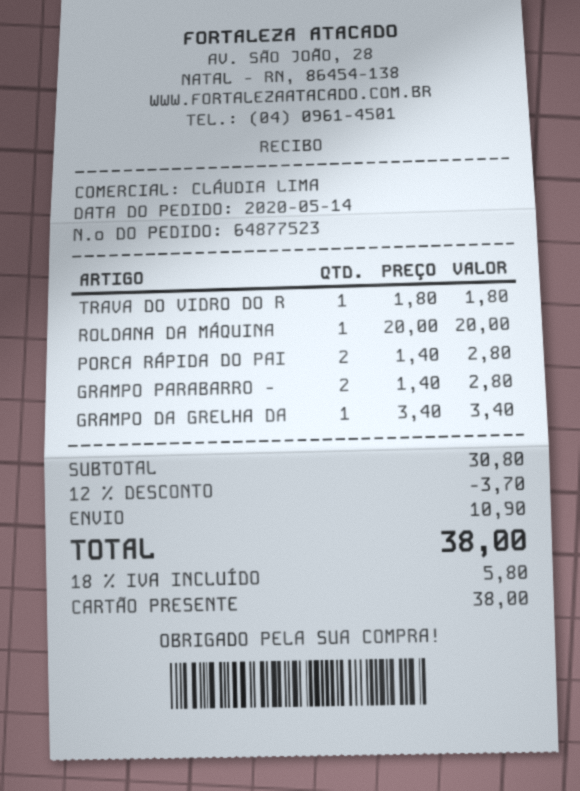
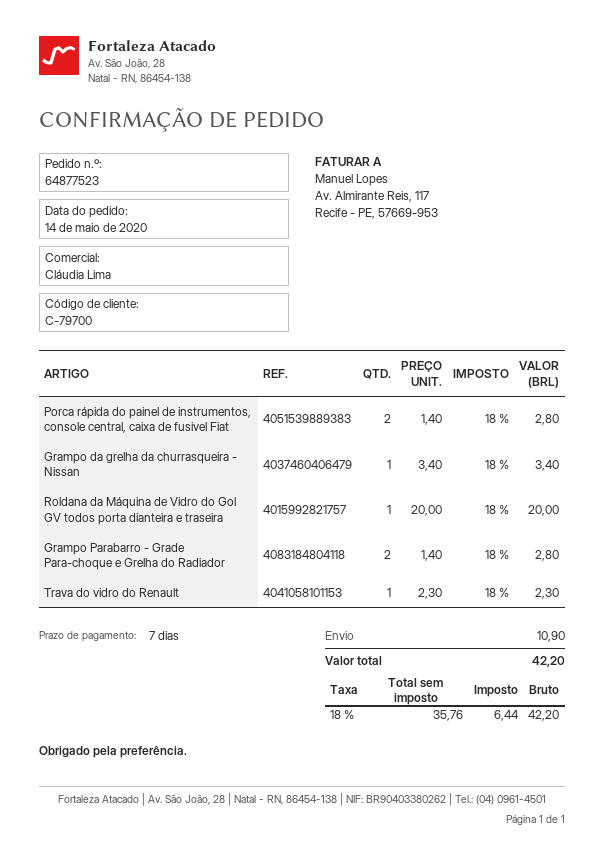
TRAVA DO VIDRO DO R: 1 x 1.80 = 1.80 -> 1 x 2.30 = 2.30
discount: 12% = 3.70 -> none
tax: 18% = 5.80 -> 18% = 6.44
total: 38.00 -> 42.20

